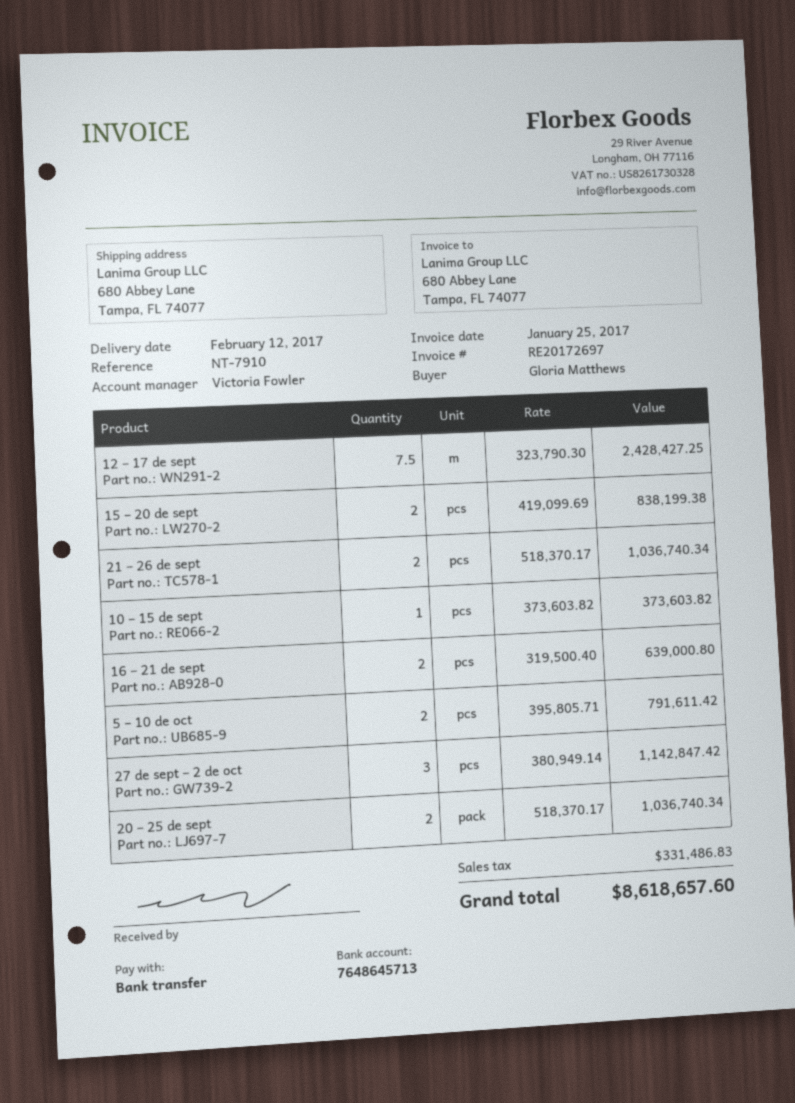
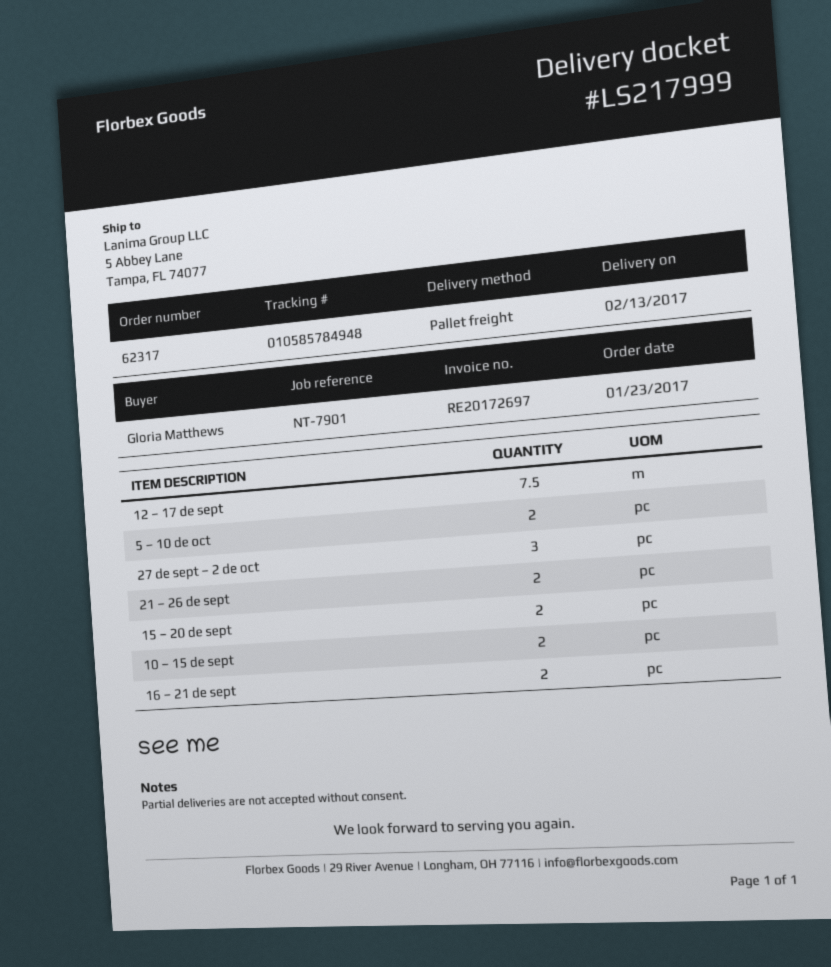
delivery date: 2017-02-12 -> 2017-02-13
reference: NT-7910 -> NT-7901
ship to: 680 Abbey Lane, Tampa, FL 74077 -> 5 Abbey Lane, Tampa, FL 74077
10 – 15 de sept: 1 -> 2
20 – 25 de sept: 2 -> none

